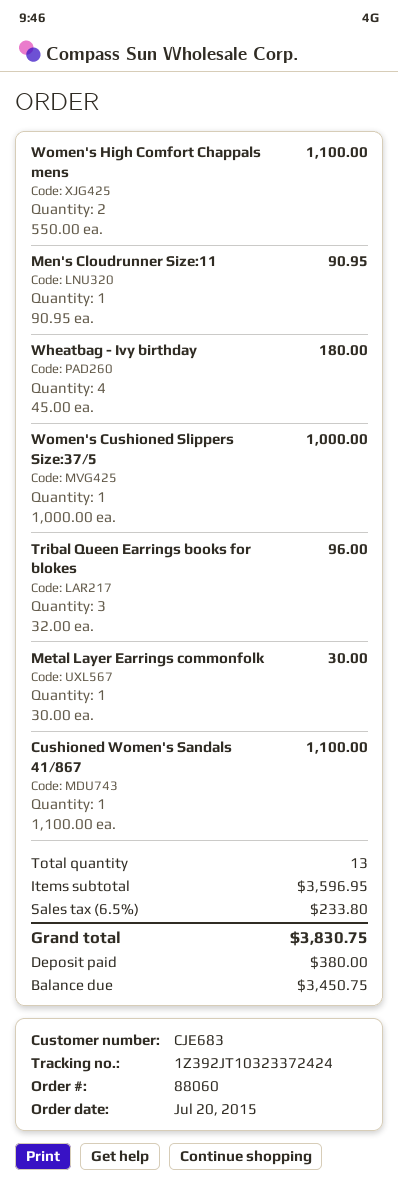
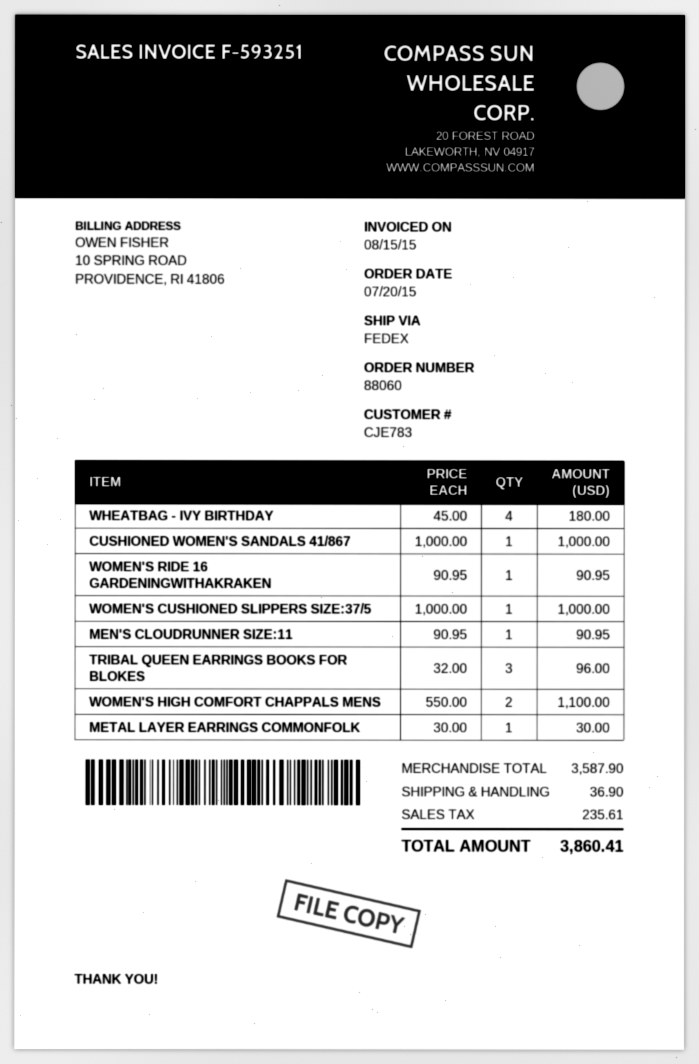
customer number: CJE683 -> CJE783
Cushioned Women's Sandals 41/867: 1 x 1100.00 = 1100.00 -> 1 x 1000.00 = 1000.00
WOMEN'S RIDE 16 GARDENINGWITHAKRAKEN: none -> 1 x 90.95 = 90.95
subtotal: 3596.95 -> 3587.90
shipping: none -> 36.90
tax: 233.80 -> 235.61
total: 3830.75 -> 3860.41

